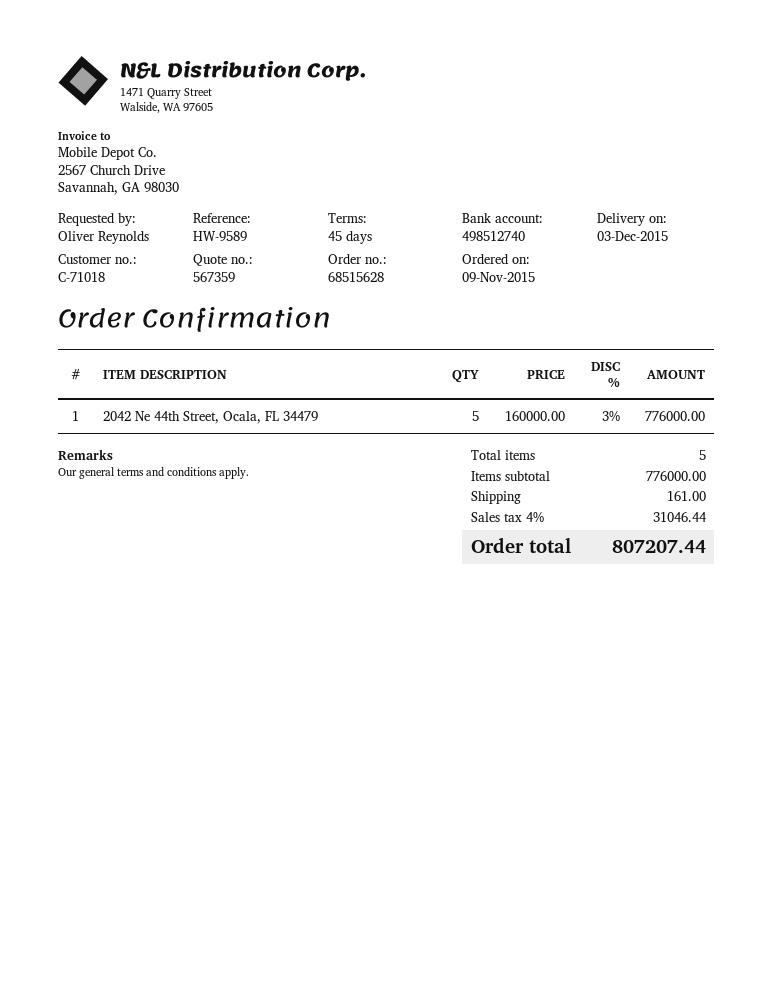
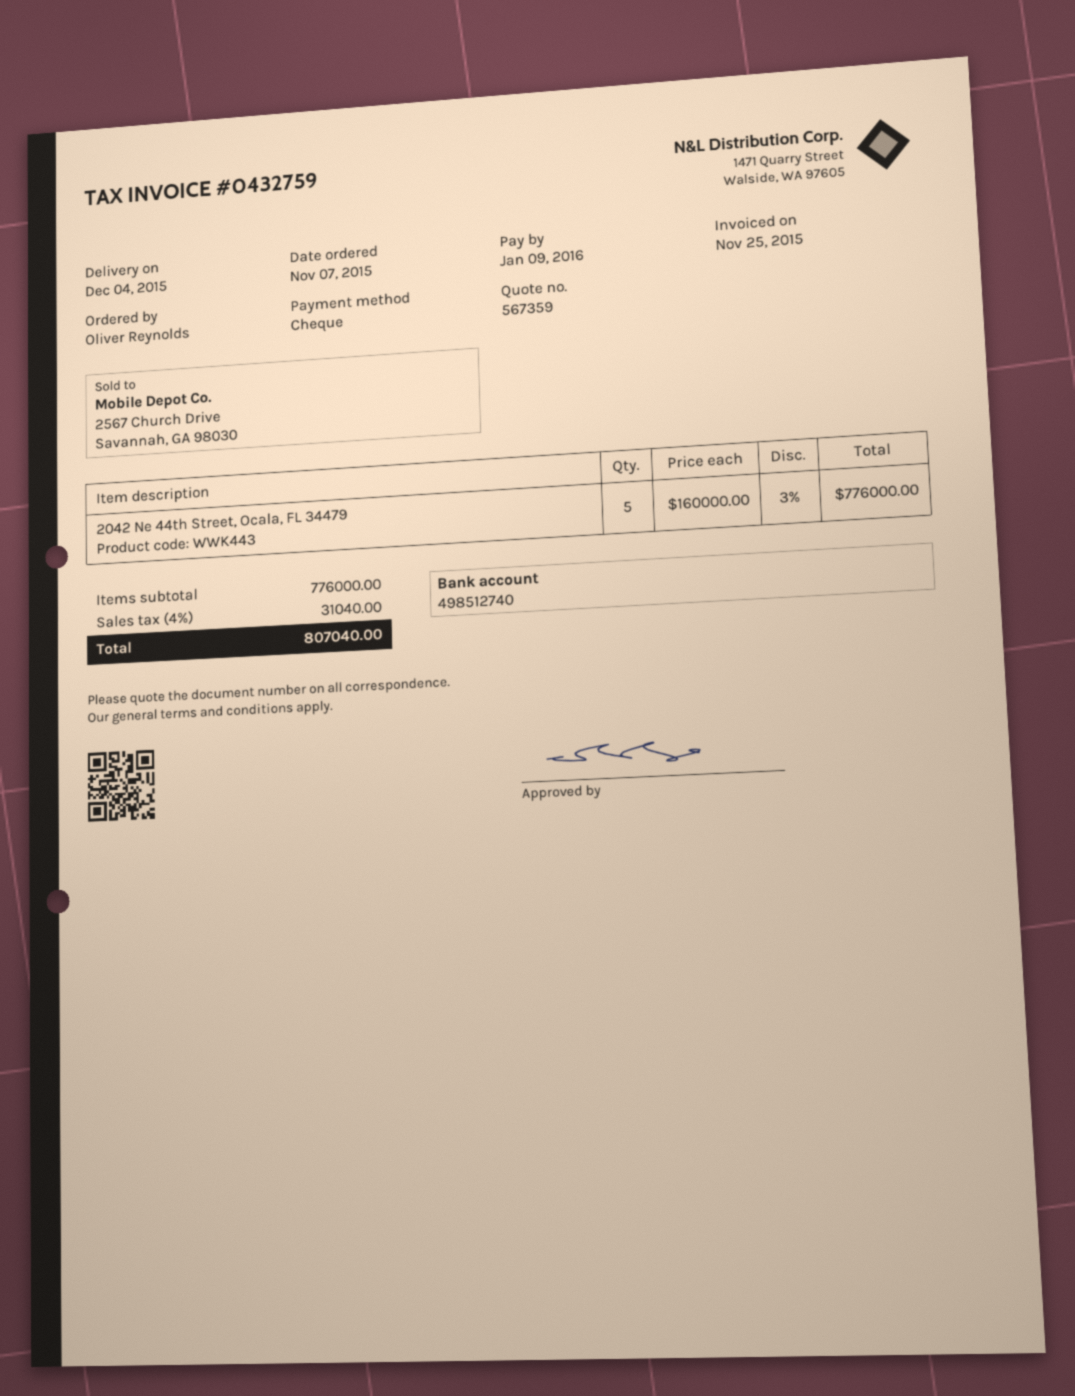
order date: 2015-11-09 -> 2015-11-07
delivery date: 2015-12-03 -> 2015-12-04
shipping: 161.00 -> none
tax: 4% = 31046.44 -> 4% = 31040.00
total: 807207.44 -> 807040.00

